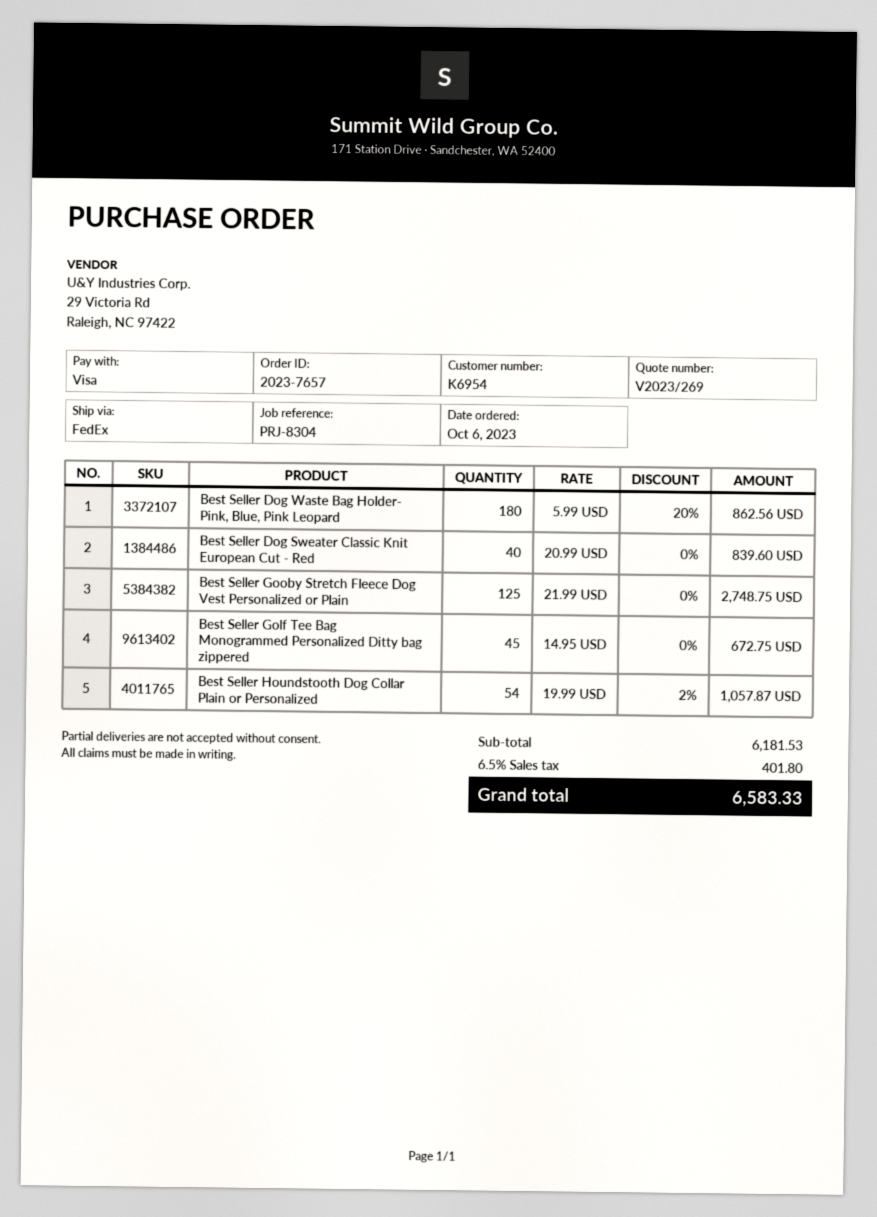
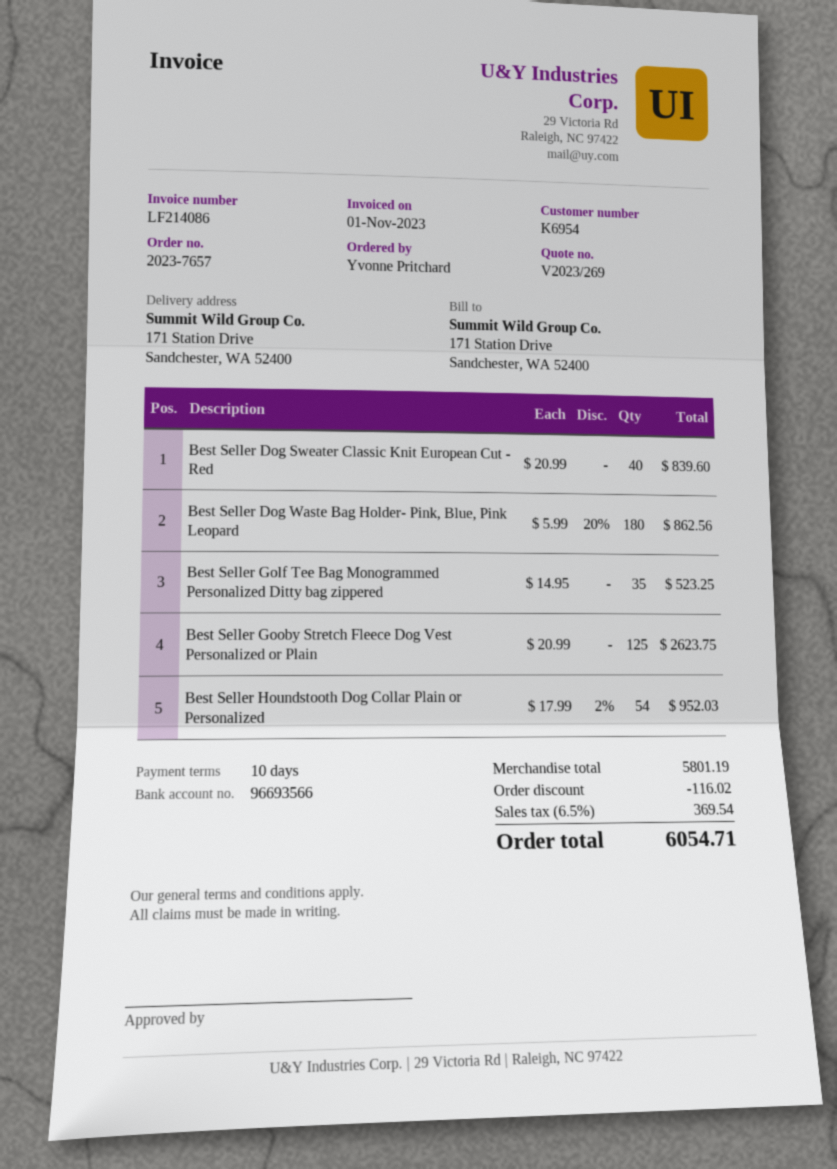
Best Seller Gooby Stretch Fleece Dog Vest Personalized or Plain: 125 x 21.99 = 2748.75 -> 125 x 20.99 = 2623.75
Best Seller Golf Tee Bag Monogrammed Personalized Ditty bag zippered: 45 x 14.95 = 672.75 -> 35 x 14.95 = 523.25
Best Seller Houndstooth Dog Collar Plain or Personalized: 54 x 19.99 - 2% = 1057.87 -> 54 x 17.99 - 2% = 952.03
subtotal: 6181.53 -> 5801.19
discount: none -> 116.02
tax: 6.5% = 401.80 -> 6.5% = 369.54
total: 6583.33 -> 6054.71

